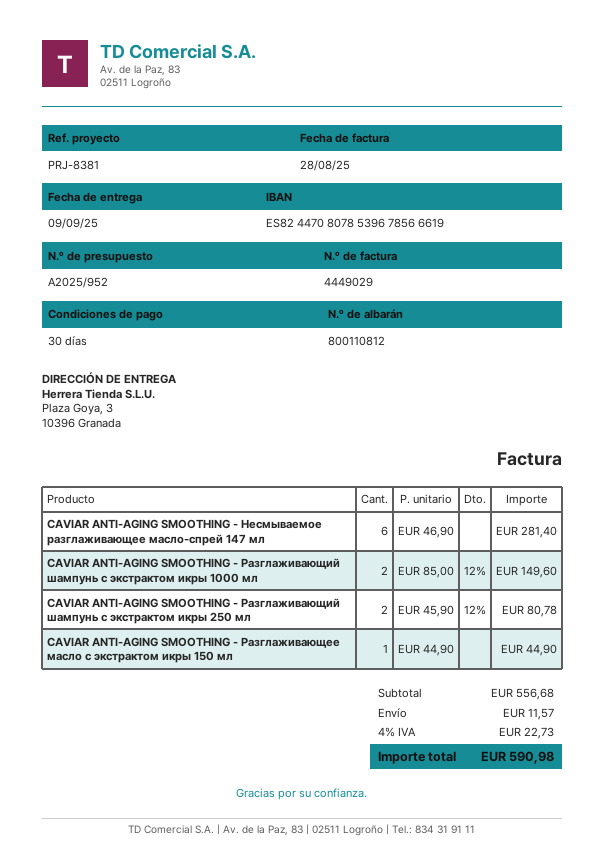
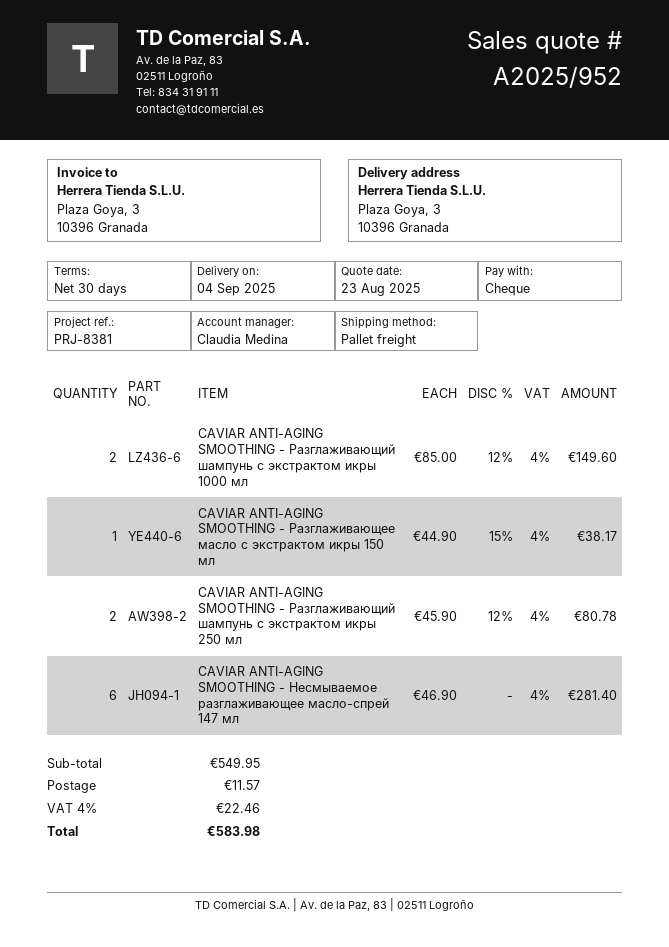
delivery date: 2025-09-09 -> 2025-09-04
CAVIAR ANTI-AGING SMOOTHING - Разглаживающее масло с экстрактом икры 150 мл: 1 x 44.90 = 44.90 -> 1 x 44.90 - 15% = 38.17
subtotal: 556.68 -> 549.95
tax: 4% = 22.73 -> 4% = 22.46
total: 590.98 -> 583.98

